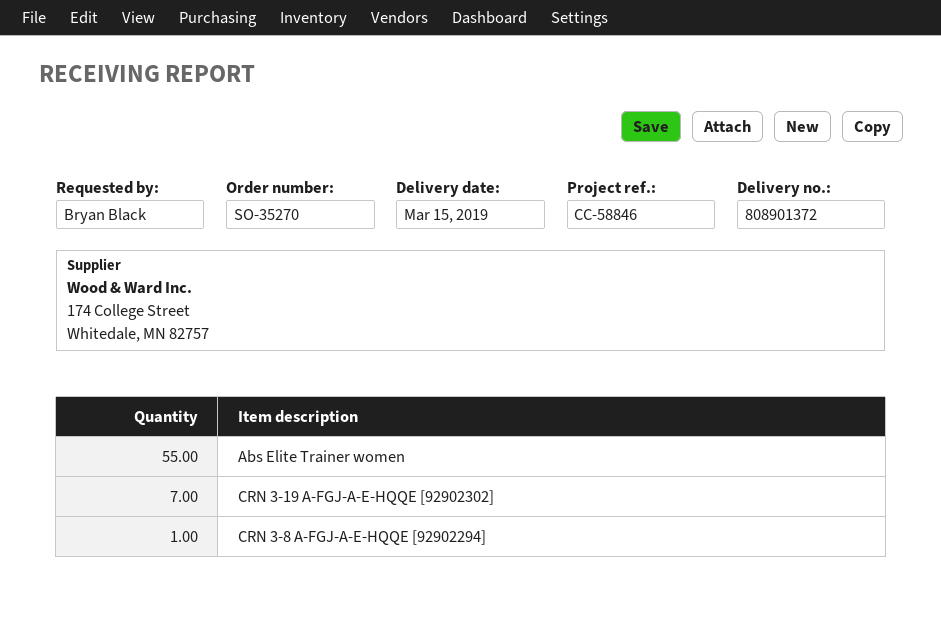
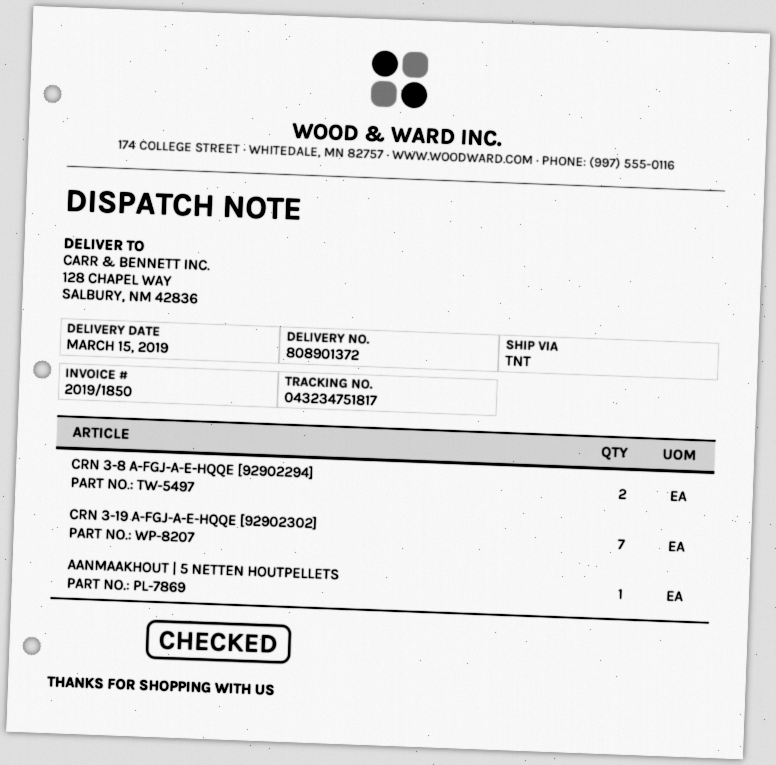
Abs Elite Trainer women: 55 -> none
CRN 3-8 A-FGJ-A-E-HQQE [92902294]: 1 -> 2
AANMAAKHOUT | 5 NETTEN HOUTPELLETS: none -> 1

